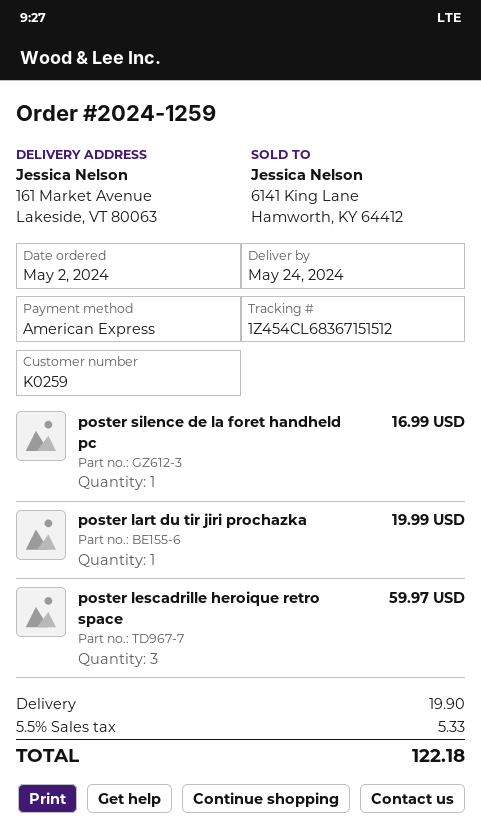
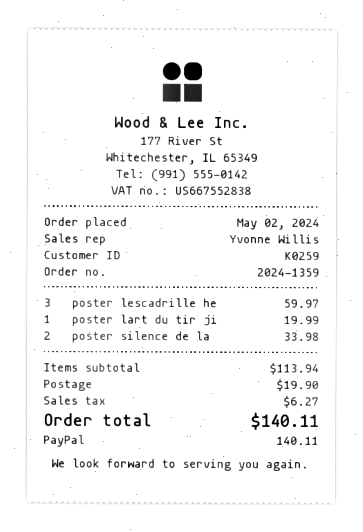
order number: 2024-1259 -> 2024-1359
payment method: American Express -> PayPal
poster silence de la foret handheld pc: 1 for 16.99 -> 2 for 33.98
tax: 5.33 -> 6.27
total: 122.18 -> 140.11

